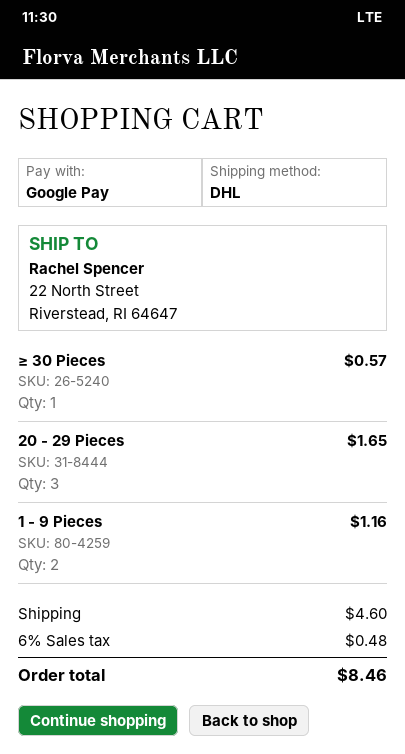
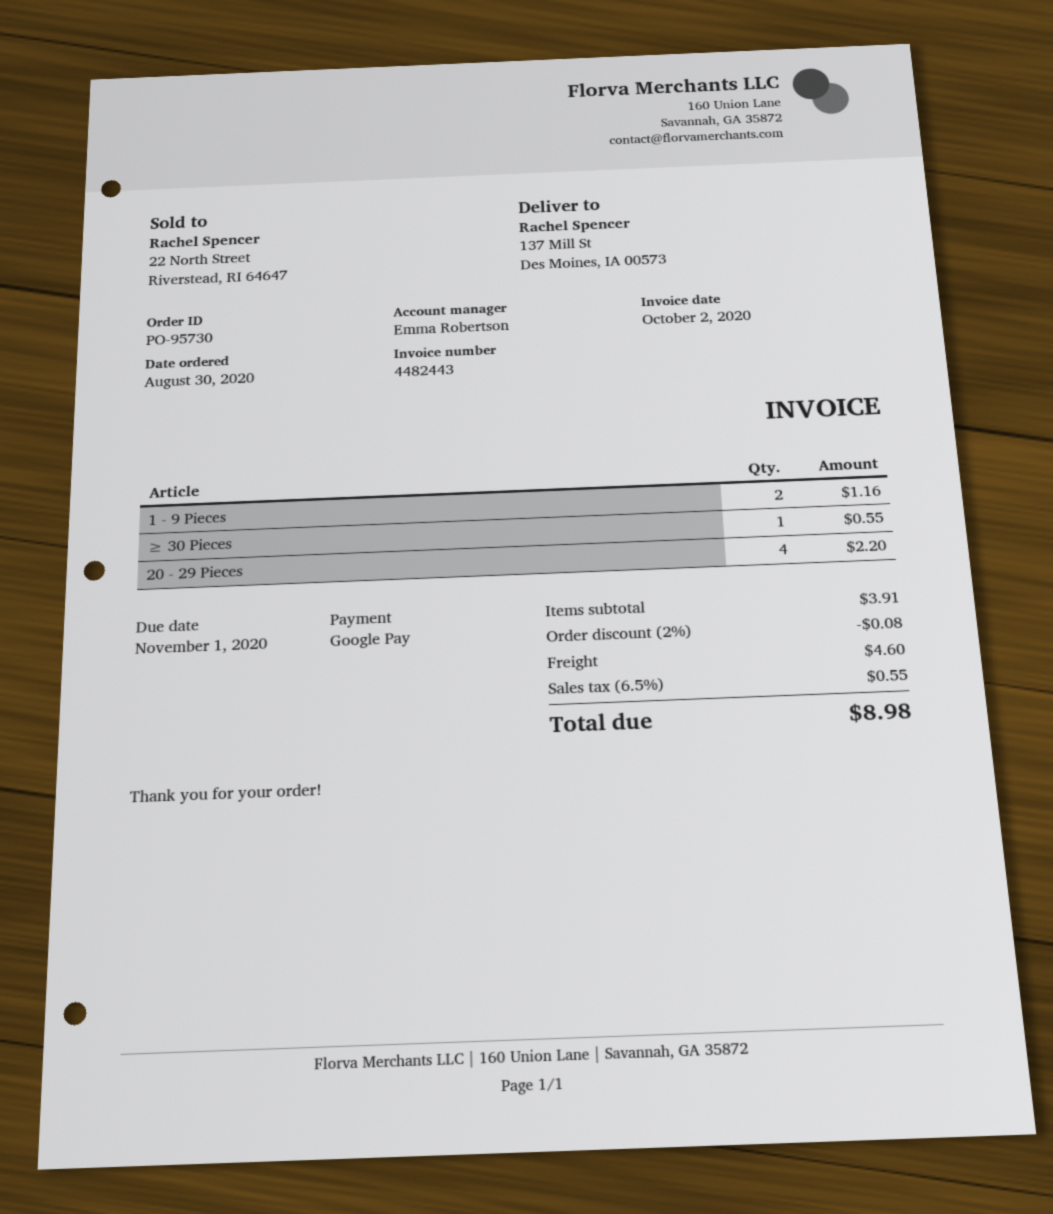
ship to: 22 North Street, Riverstead, RI 64647 -> 137 Mill St, Des Moines, IA 00573
≥ 30 Pieces: 1 for 0.57 -> 1 for 0.55
20 - 29 Pieces: 3 for 1.65 -> 4 for 2.20
discount: none -> 2% = 0.08
tax: 6% = 0.48 -> 6.5% = 0.55
total: 8.46 -> 8.98

